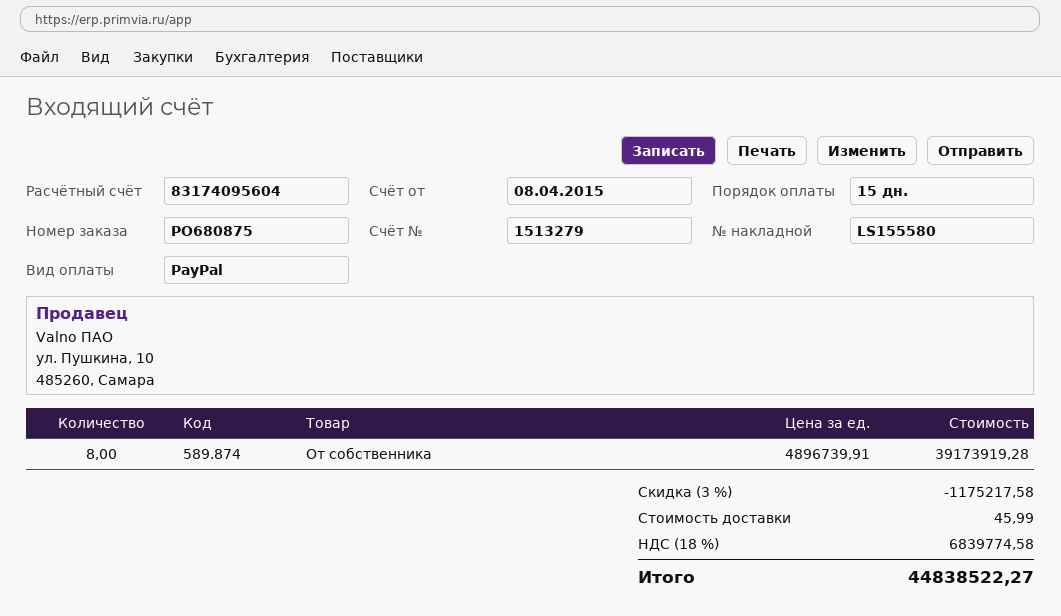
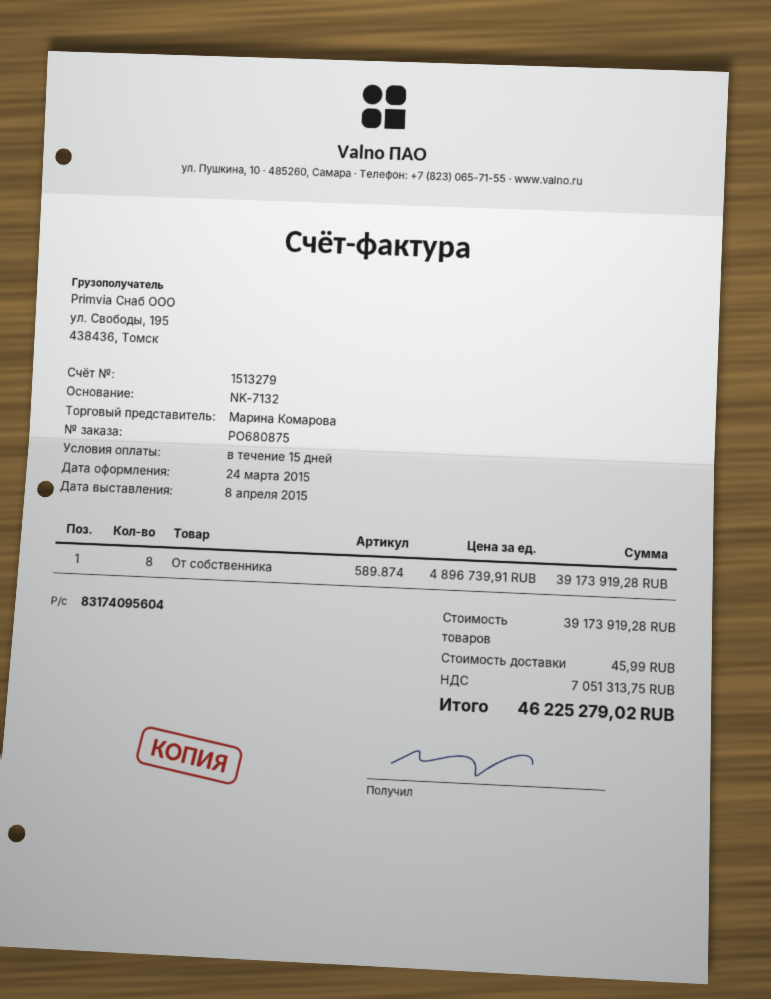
discount: 3% = 1175217.58 -> none
tax: 6839774.58 -> 7051313.75
total: 44838522.27 -> 46225279.02

